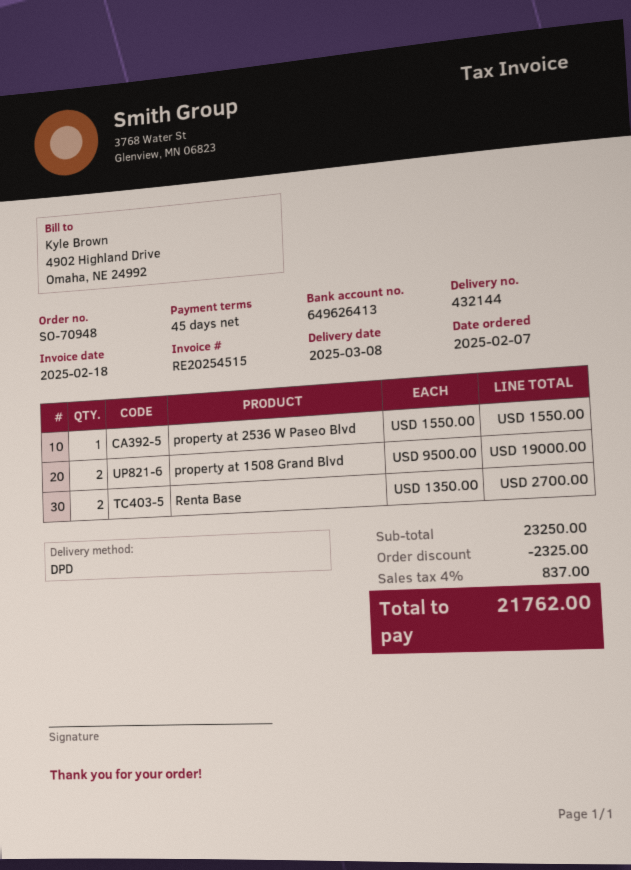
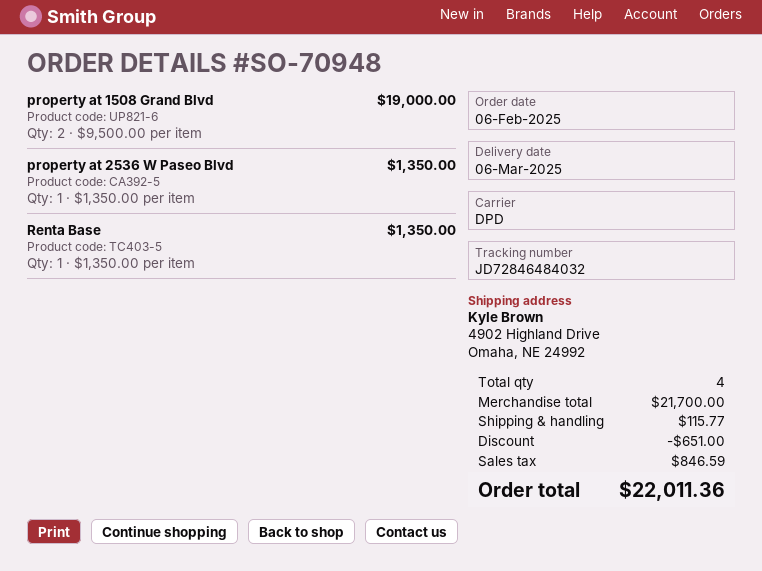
order date: 2025-02-07 -> 2025-02-06
delivery date: 2025-03-08 -> 2025-03-06
property at 2536 W Paseo Blvd: 1 x 1550.00 = 1550.00 -> 1 x 1350.00 = 1350.00
Renta Base: 2 x 1350.00 = 2700.00 -> 1 x 1350.00 = 1350.00
subtotal: 23250.00 -> 21700.00
discount: 2325.00 -> 651.00
shipping: none -> 115.77
tax: 837.00 -> 846.59
total: 21762.00 -> 22011.36

